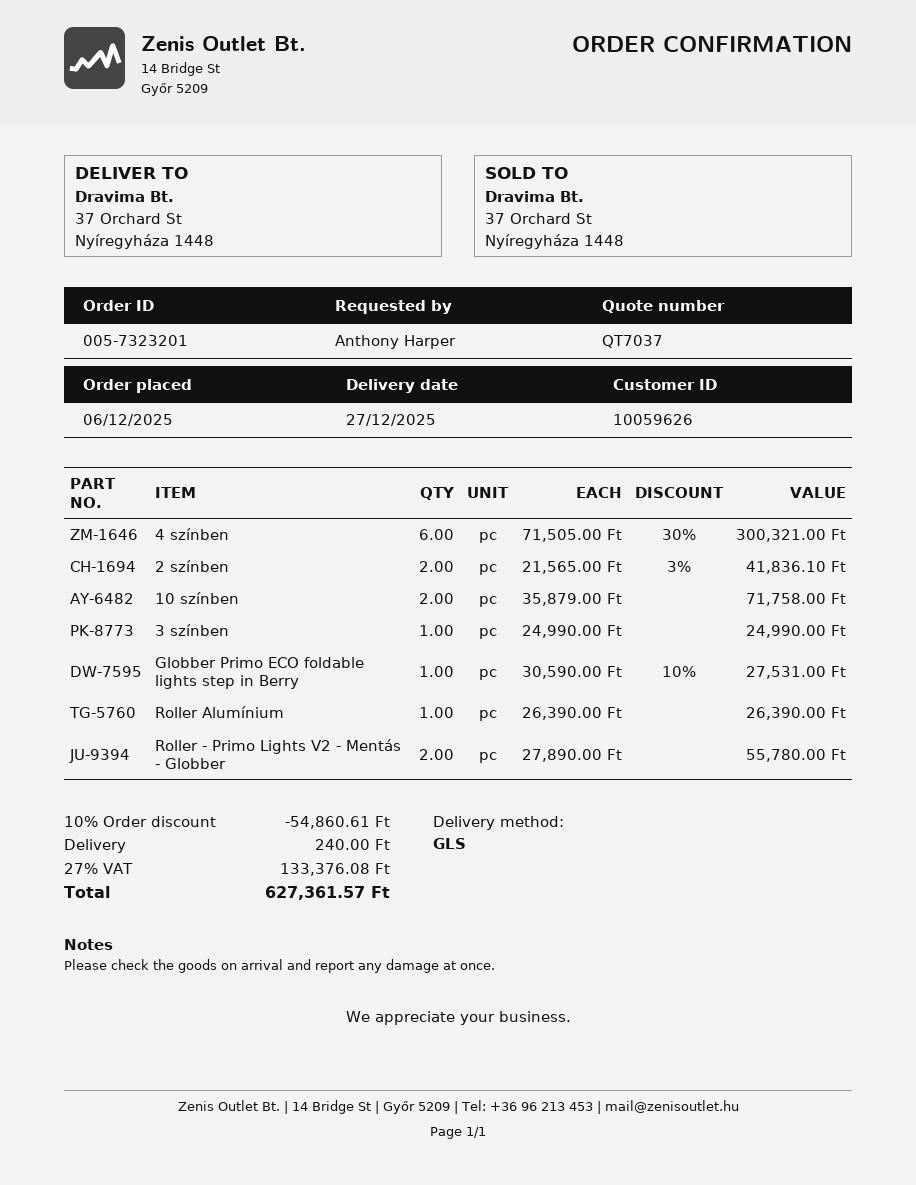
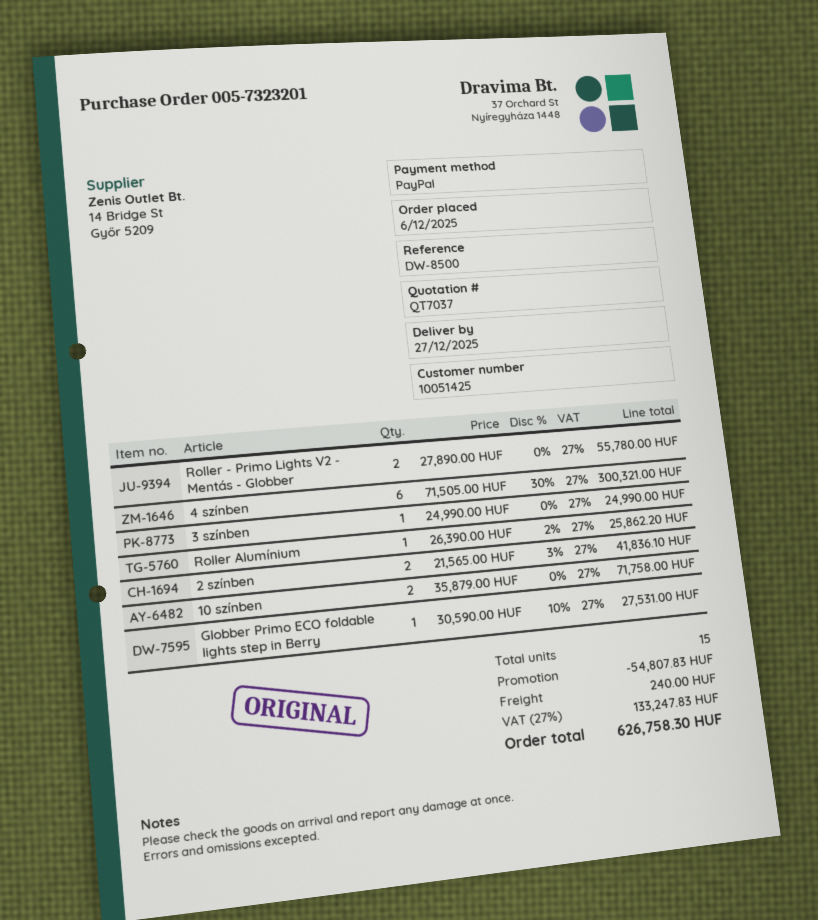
customer number: 10059626 -> 10051425
Roller Alumínium: 1 x 26390.00 = 26390.00 -> 1 x 26390.00 - 2% = 25862.20
discount: 54860.61 -> 54807.83
tax: 27% = 133376.08 -> 27% = 133247.83
total: 627361.57 -> 626758.30

